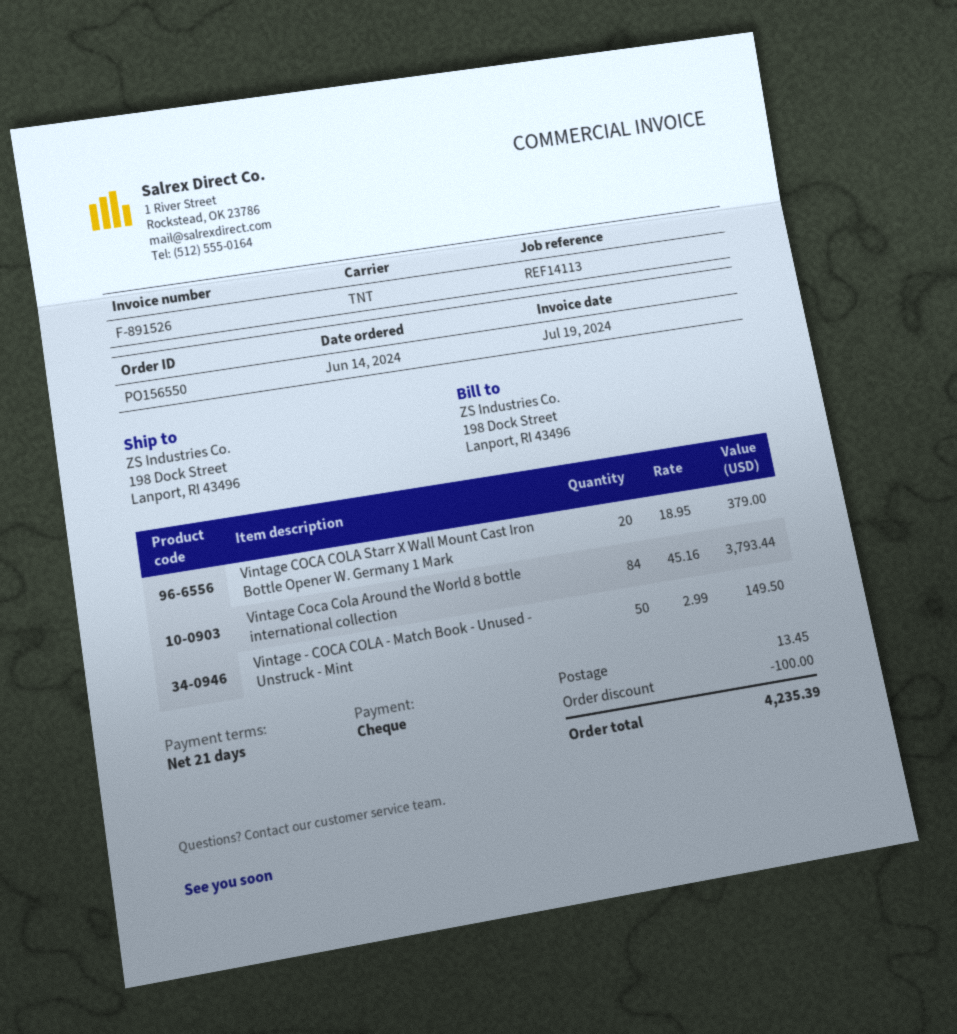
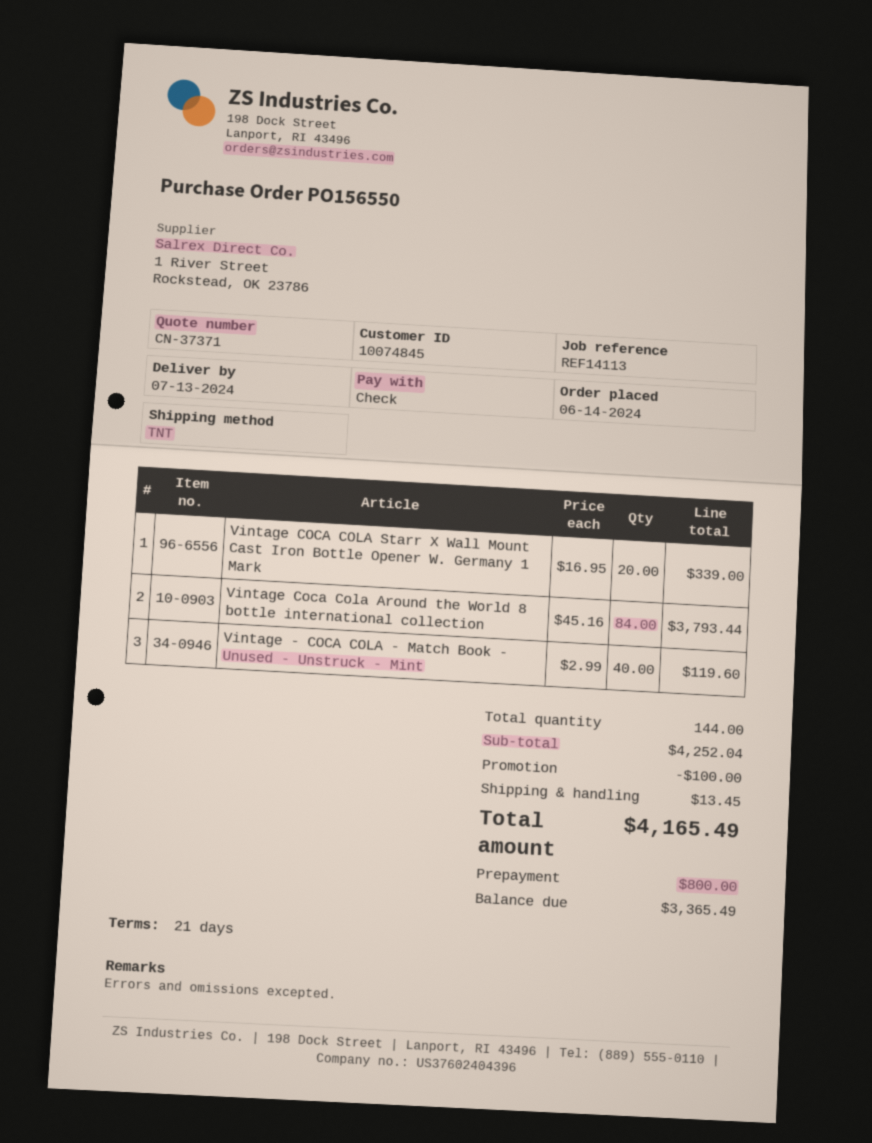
Vintage COCA COLA Starr X Wall Mount Cast Iron Bottle Opener W. Germany 1 Mark: 20 x 18.95 = 379.00 -> 20 x 16.95 = 339.00
Vintage - COCA COLA - Match Book - Unused - Unstruck - Mint: 50 x 2.99 = 149.50 -> 40 x 2.99 = 119.60
total: 4235.39 -> 4165.49

